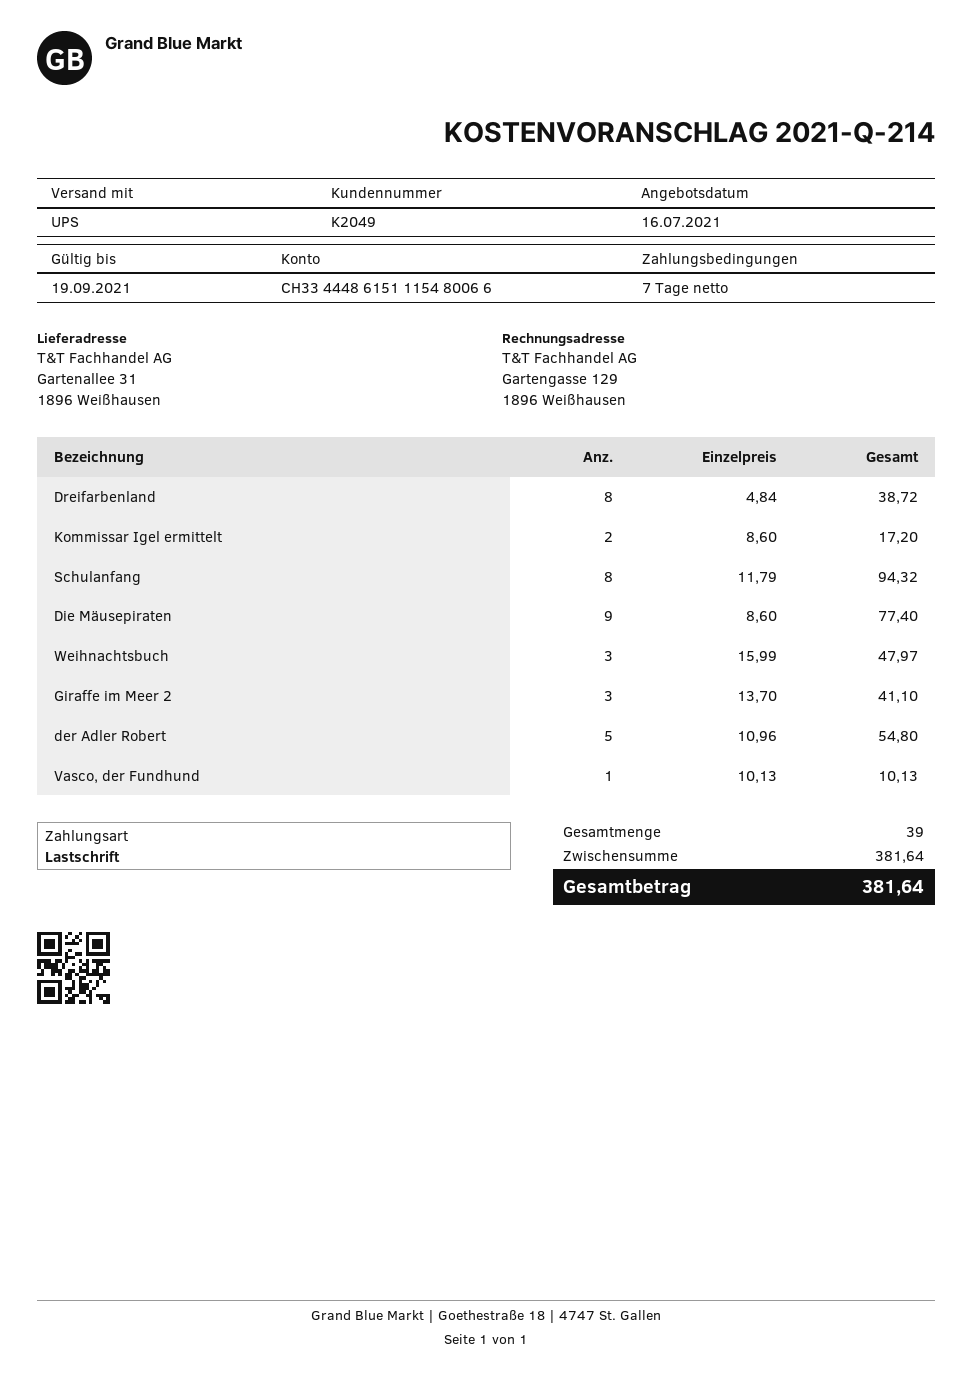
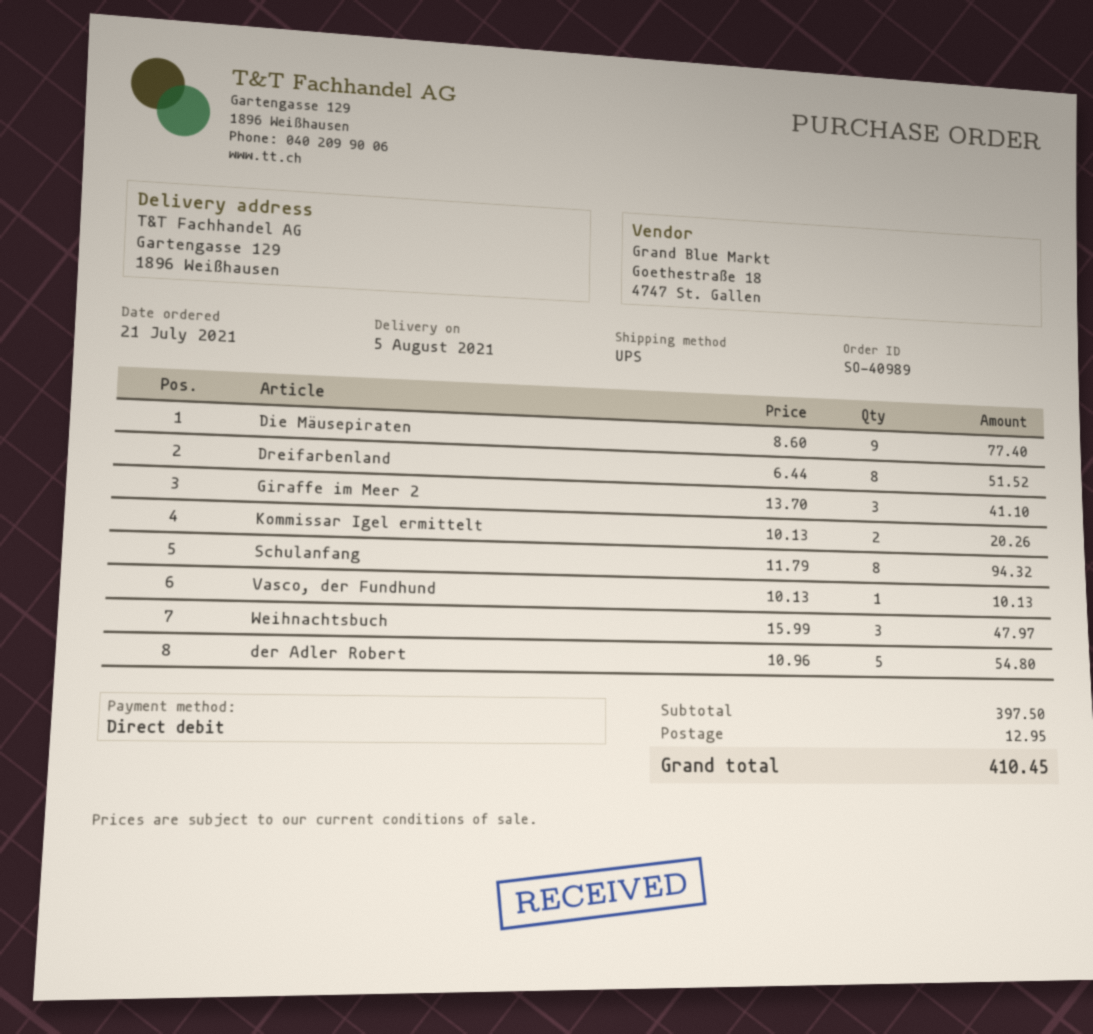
ship to: Gartenallee 31, 1896 Weißhausen -> Gartengasse 129, 1896 Weißhausen
Dreifarbenland: 8 x 4.84 = 38.72 -> 8 x 6.44 = 51.52
Kommissar Igel ermittelt: 2 x 8.60 = 17.20 -> 2 x 10.13 = 20.26
subtotal: 381.64 -> 397.50
shipping: none -> 12.95
total: 381.64 -> 410.45

